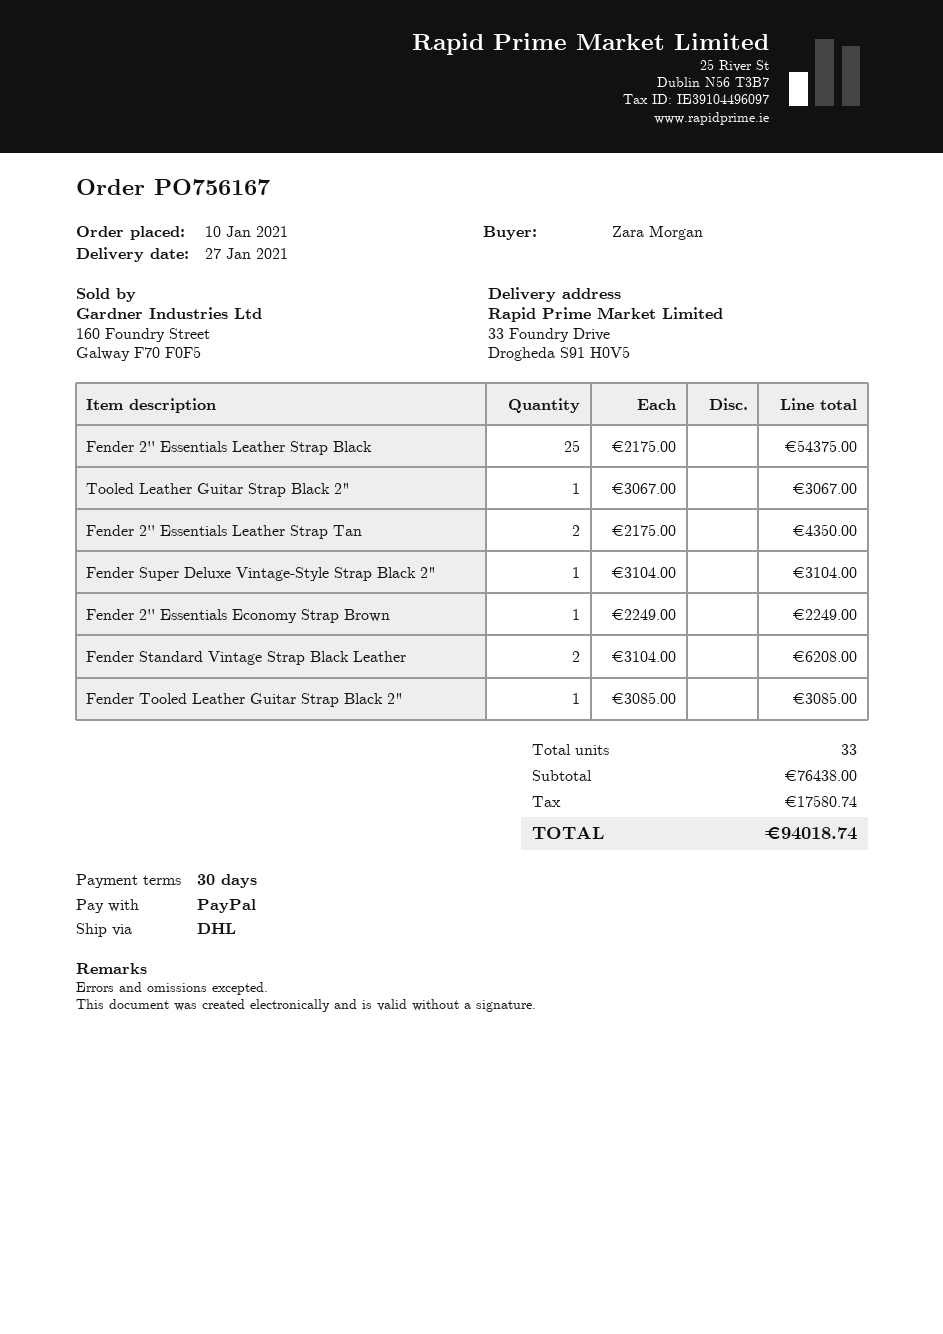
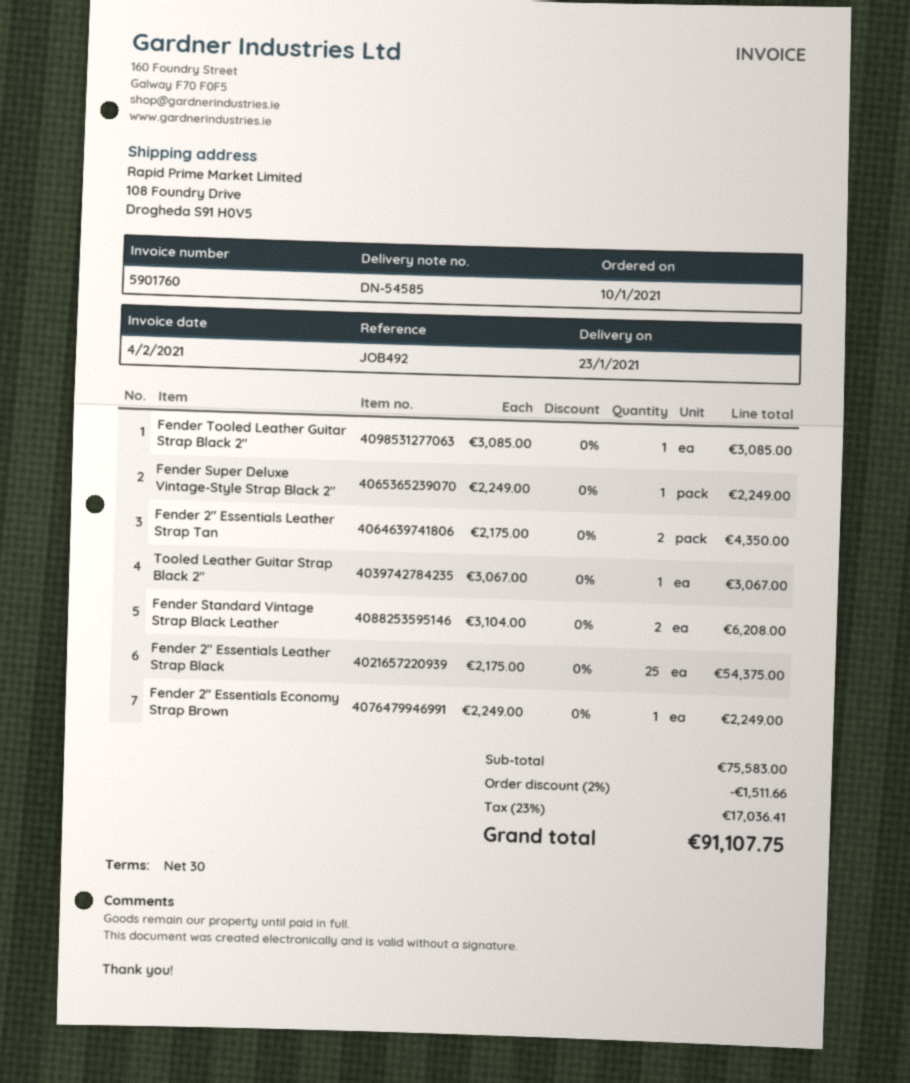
delivery date: 2021-01-27 -> 2021-01-23
ship to: 33 Foundry Drive, Drogheda S91 H0V5 -> 108 Foundry Drive, Drogheda S91 H0V5
Fender Super Deluxe Vintage-Style Strap Black 2": 1 x 3104.00 = 3104.00 -> 1 x 2249.00 = 2249.00
subtotal: 76438.00 -> 75583.00
discount: none -> 2% = 1511.66
tax: 17580.74 -> 17036.41
total: 94018.74 -> 91107.75

